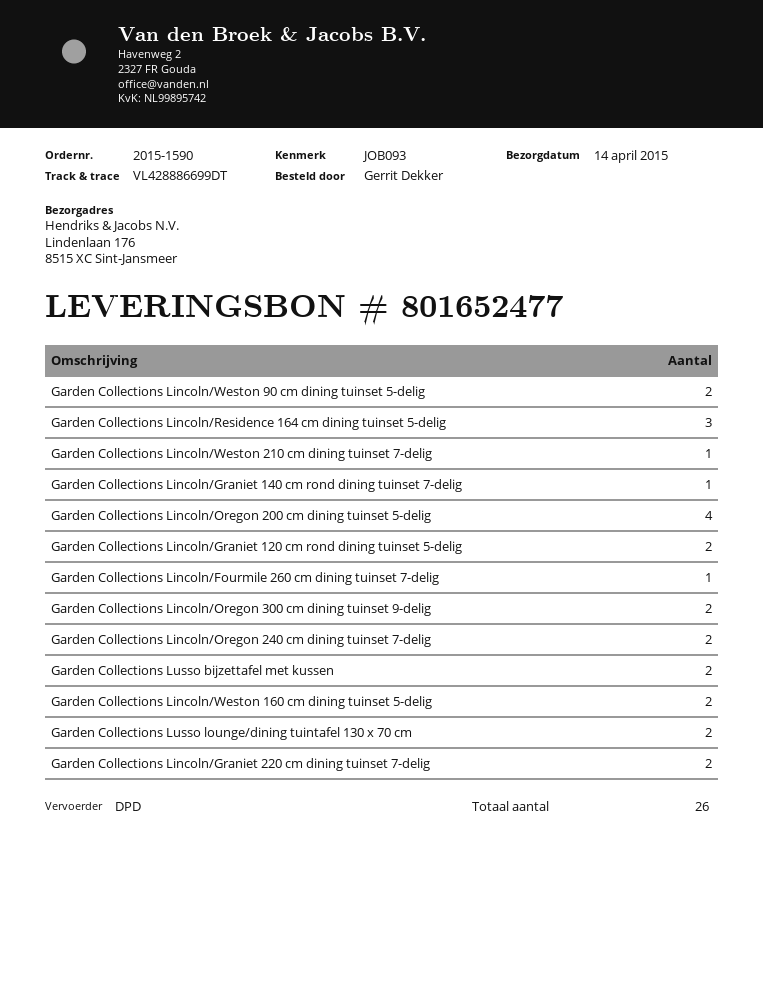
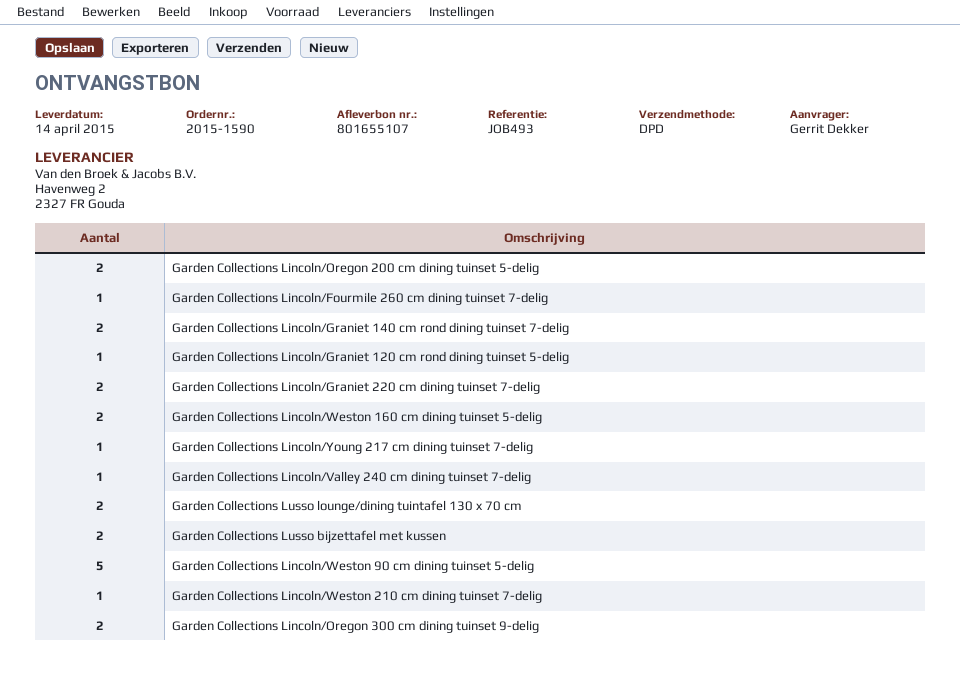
delivery note number: 801652477 -> 801655107
reference: JOB093 -> JOB493
Garden Collections Lincoln/Weston 90 cm dining tuinset 5-delig: 2 -> 5
Garden Collections Lincoln/Residence 164 cm dining tuinset 5-delig: 3 -> none
Garden Collections Lincoln/Graniet 140 cm rond dining tuinset 7-delig: 1 -> 2
Garden Collections Lincoln/Oregon 200 cm dining tuinset 5-delig: 4 -> 2
Garden Collections Lincoln/Graniet 120 cm rond dining tuinset 5-delig: 2 -> 1
Garden Collections Lincoln/Oregon 240 cm dining tuinset 7-delig: 2 -> none
Garden Collections Lincoln/Young 217 cm dining tuinset 7-delig: none -> 1
Garden Collections Lincoln/Valley 240 cm dining tuinset 7-delig: none -> 1

